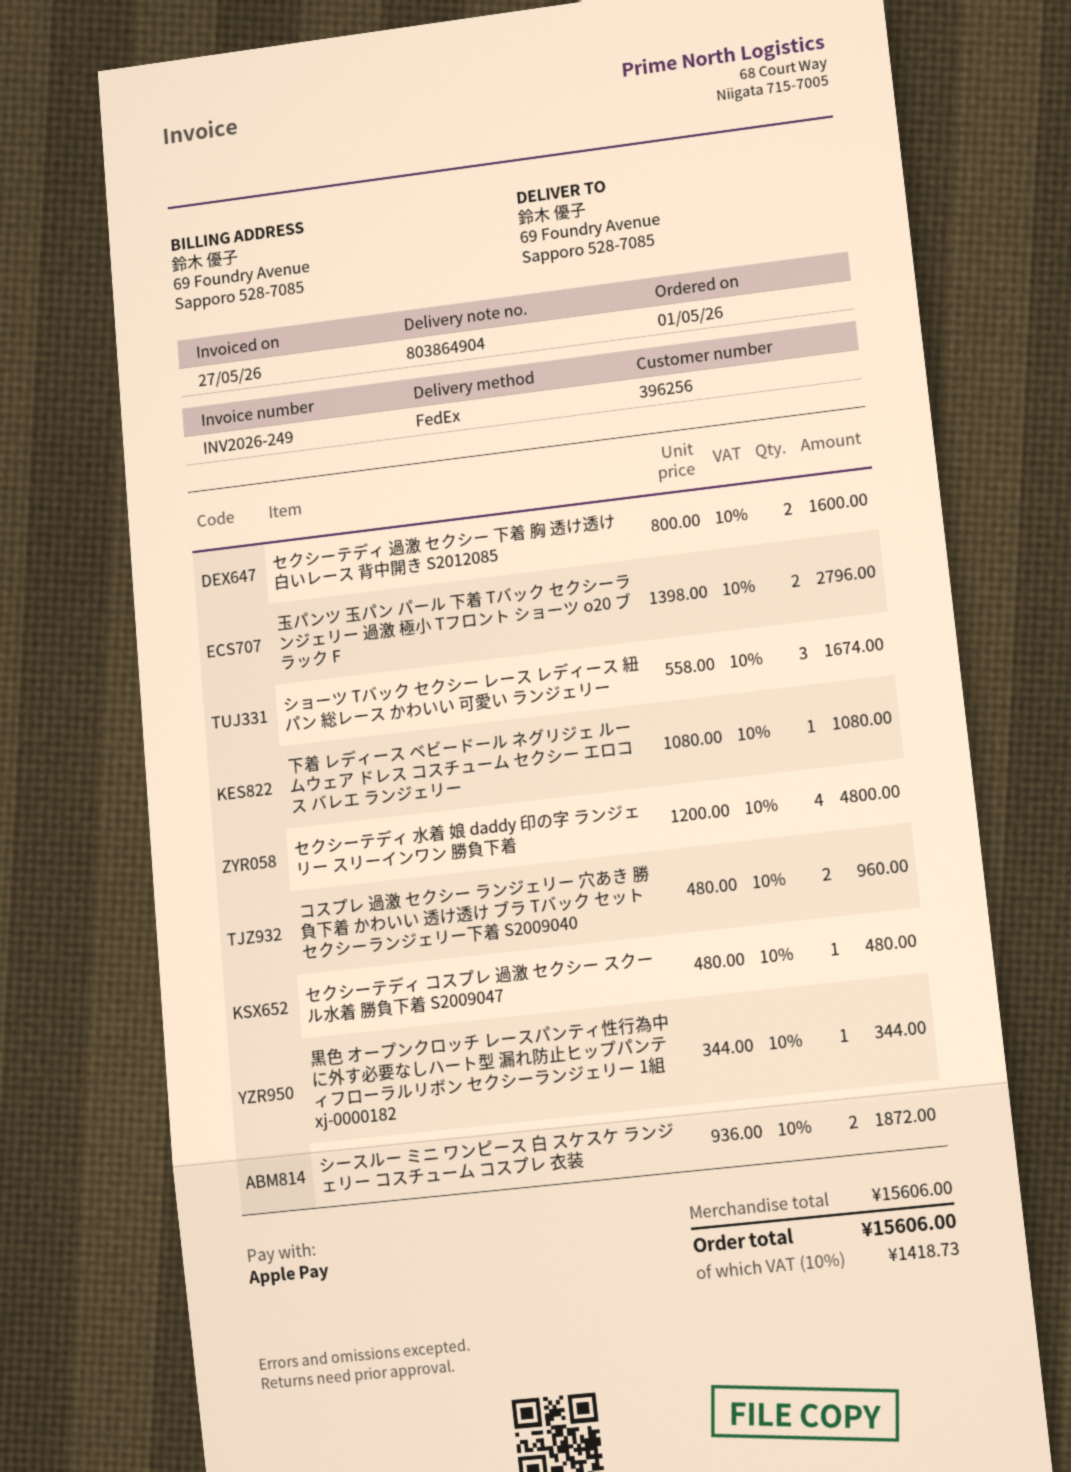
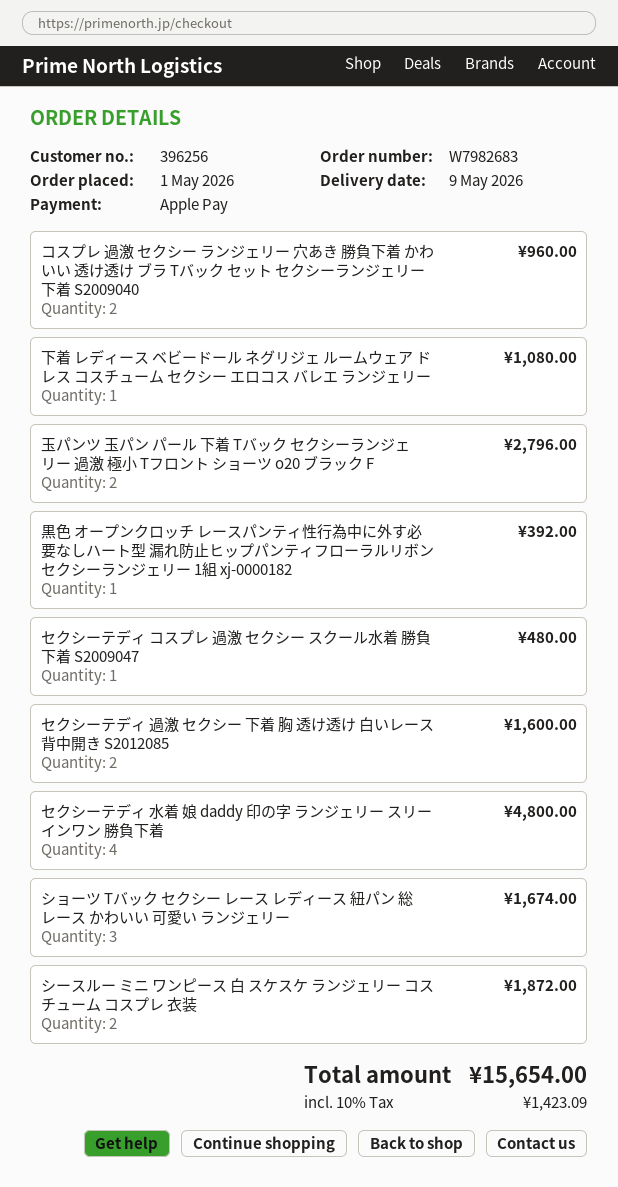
黒色 オープンクロッチ レースパンティ性行為中に外す必要なしハート型 漏れ防止ヒップパンティフローラルリボン セクシーランジェリー 1組 xj-0000182: 1 for 344.00 -> 1 for 392.00
tax: 10% = 1418.73 -> 10% = 1423.09
total: 15606.00 -> 15654.00

